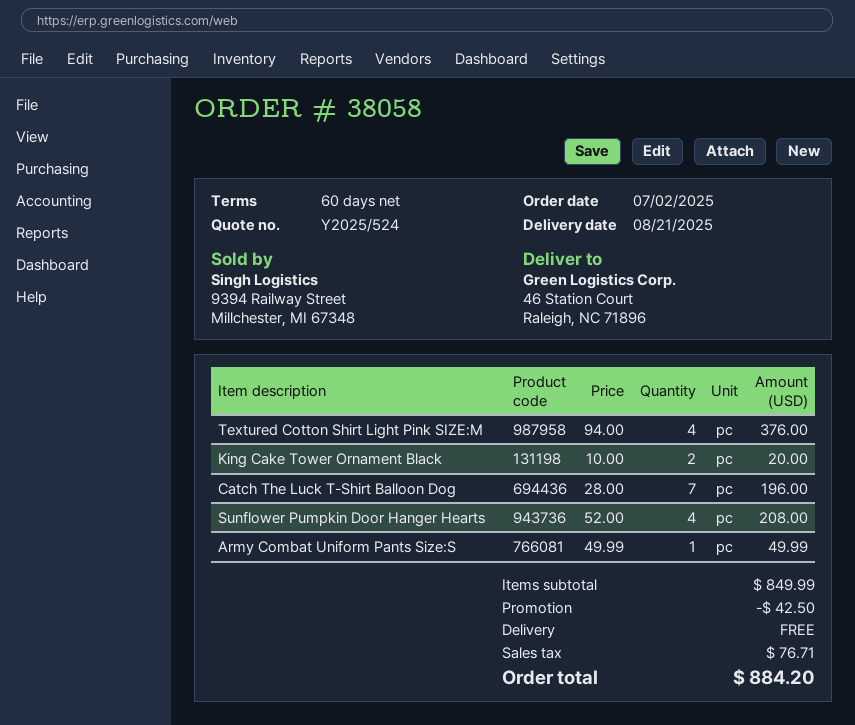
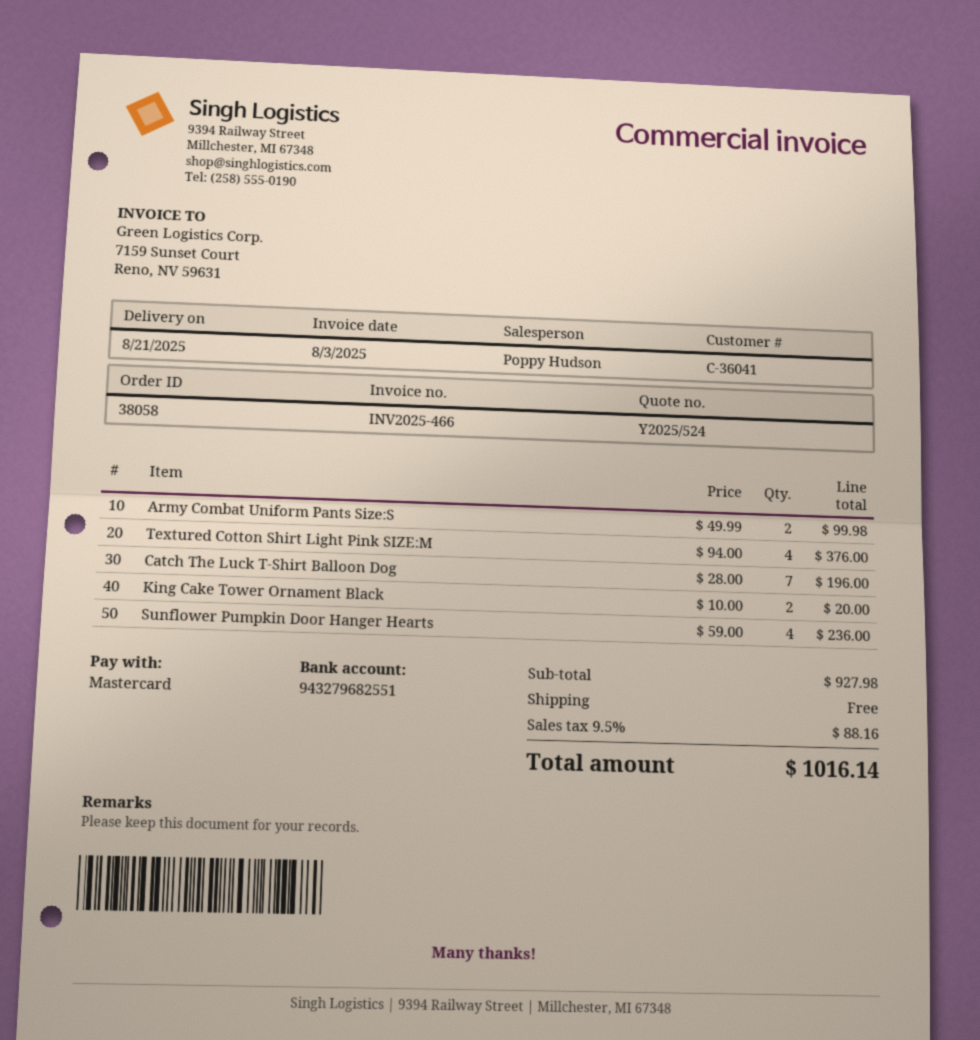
Sunflower Pumpkin Door Hanger Hearts: 4 x 52.00 = 208.00 -> 4 x 59.00 = 236.00
Army Combat Uniform Pants Size:S: 1 x 49.99 = 49.99 -> 2 x 49.99 = 99.98
subtotal: 849.99 -> 927.98
discount: 42.50 -> none
tax: 76.71 -> 88.16
total: 884.20 -> 1016.14

